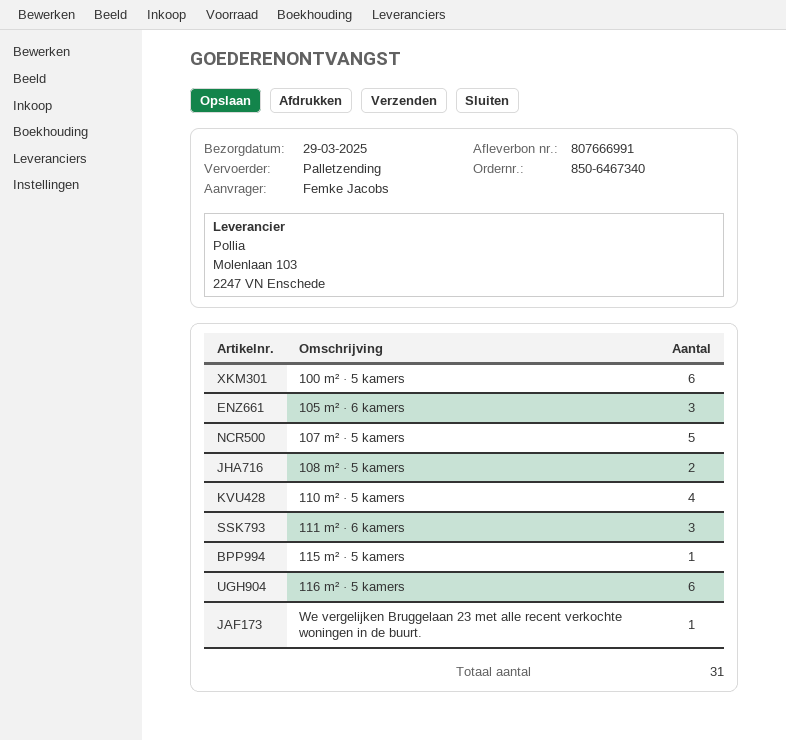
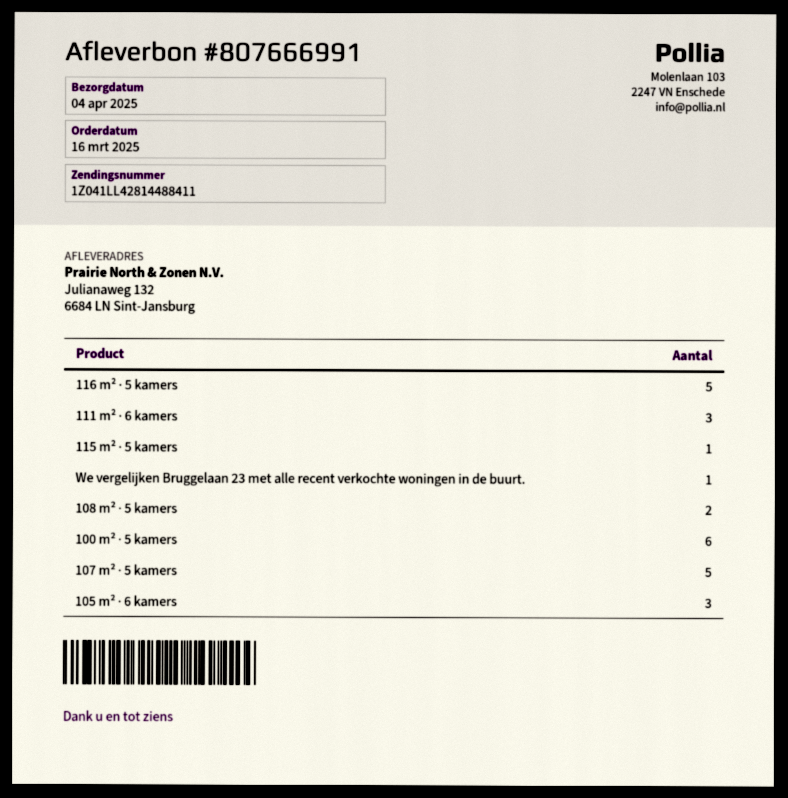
delivery date: 2025-03-29 -> 2025-04-04
110 m² · 5 kamers: 4 -> none
116 m² · 5 kamers: 6 -> 5

